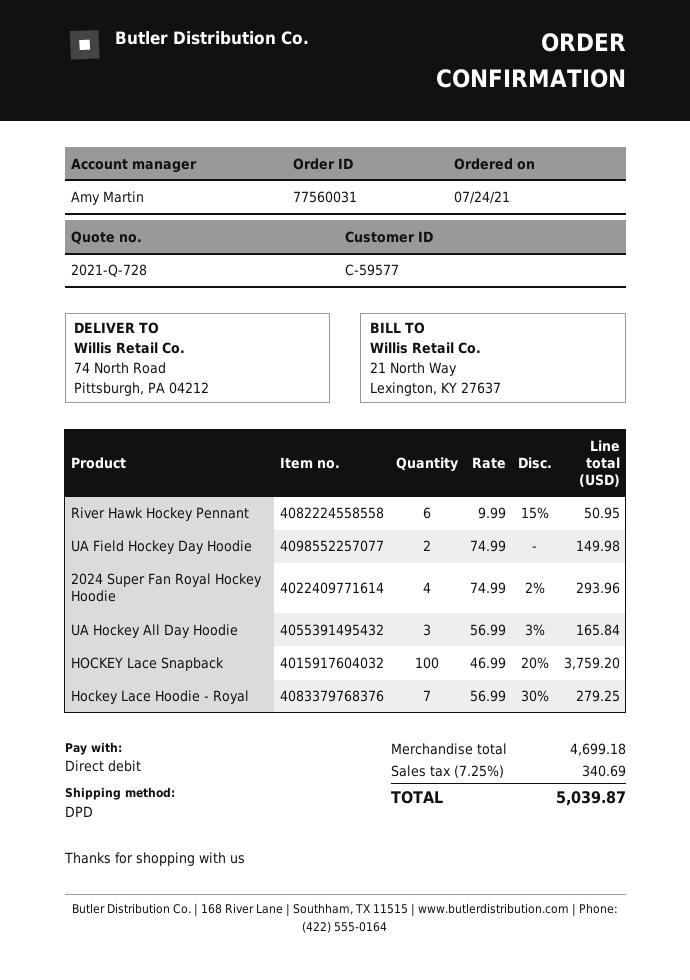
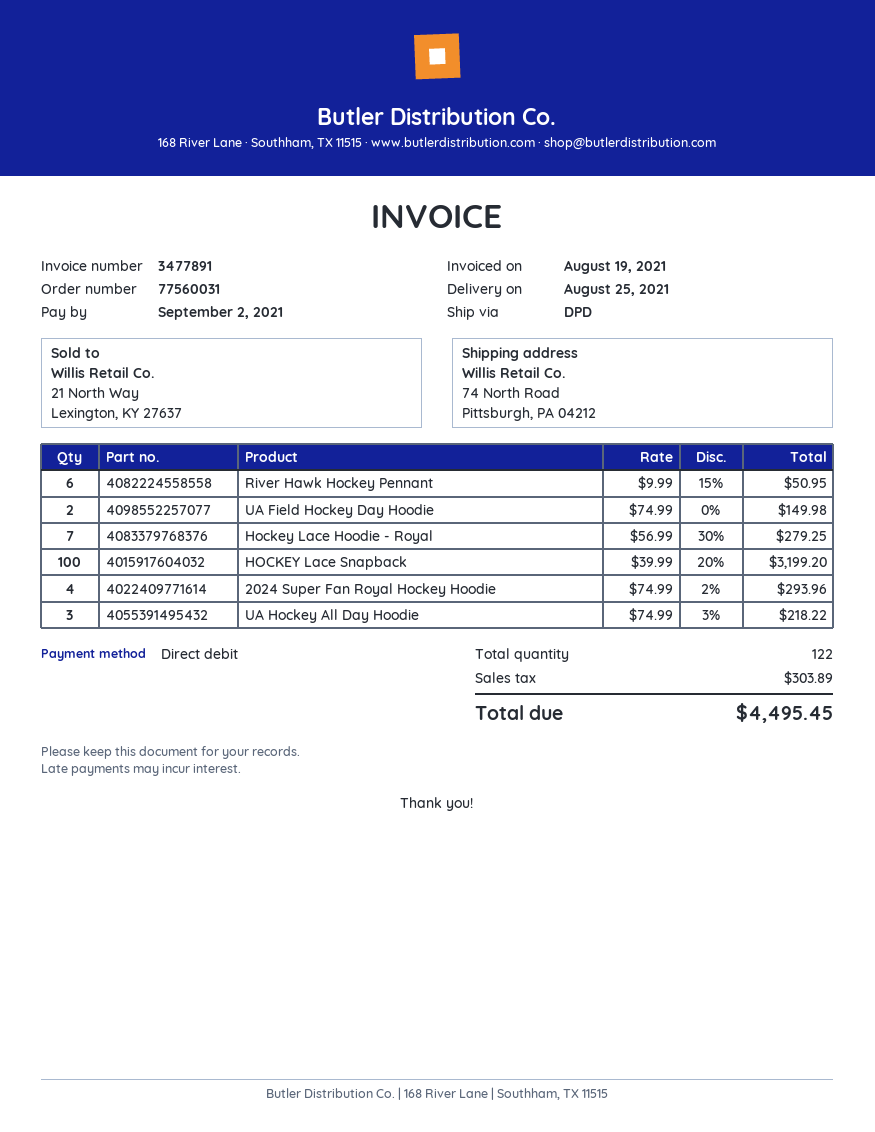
UA Hockey All Day Hoodie: 3 x 56.99 - 3% = 165.84 -> 3 x 74.99 - 3% = 218.22
HOCKEY Lace Snapback: 100 x 46.99 - 20% = 3759.20 -> 100 x 39.99 - 20% = 3199.20
tax: 340.69 -> 303.89
total: 5039.87 -> 4495.45

